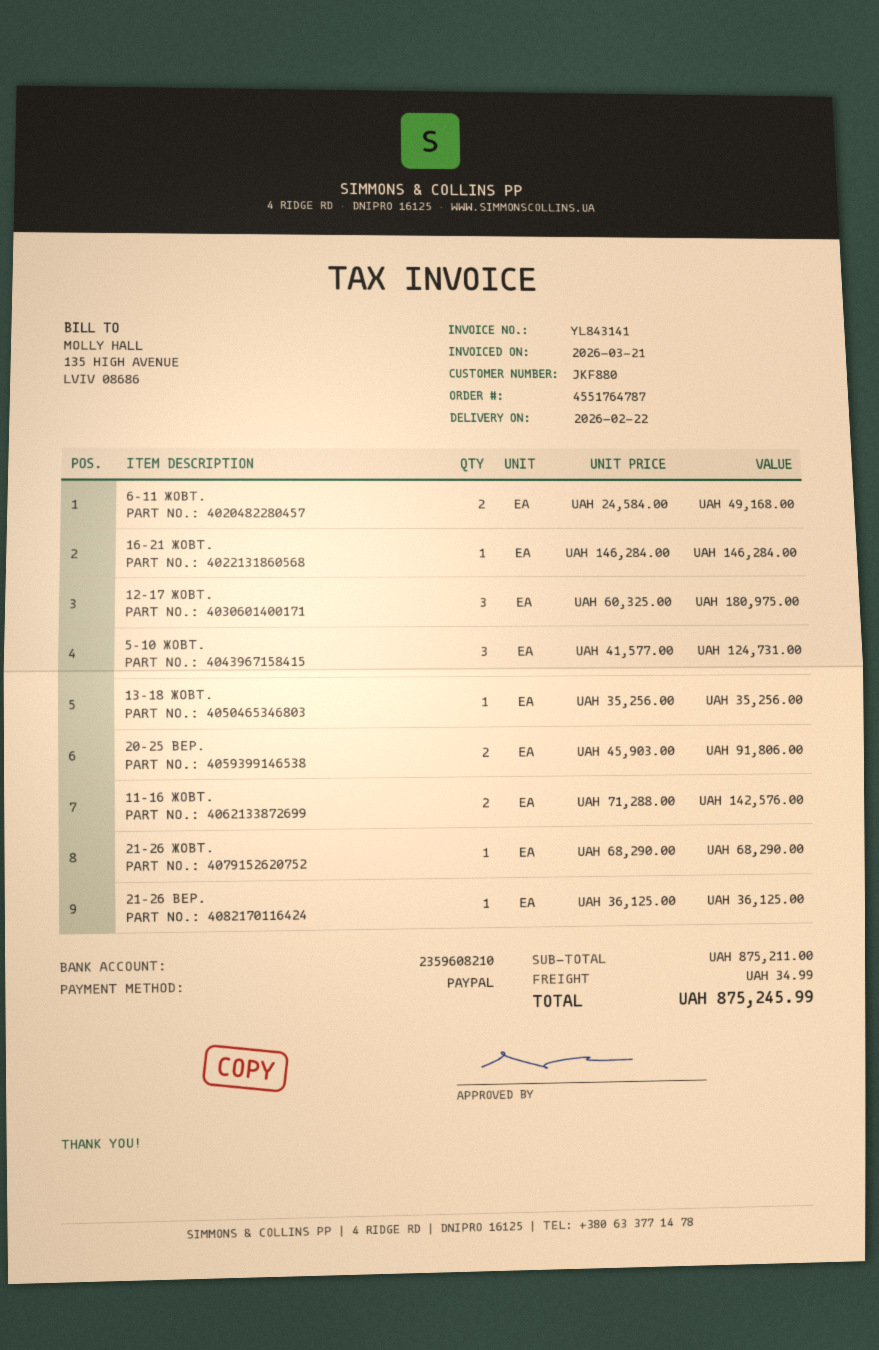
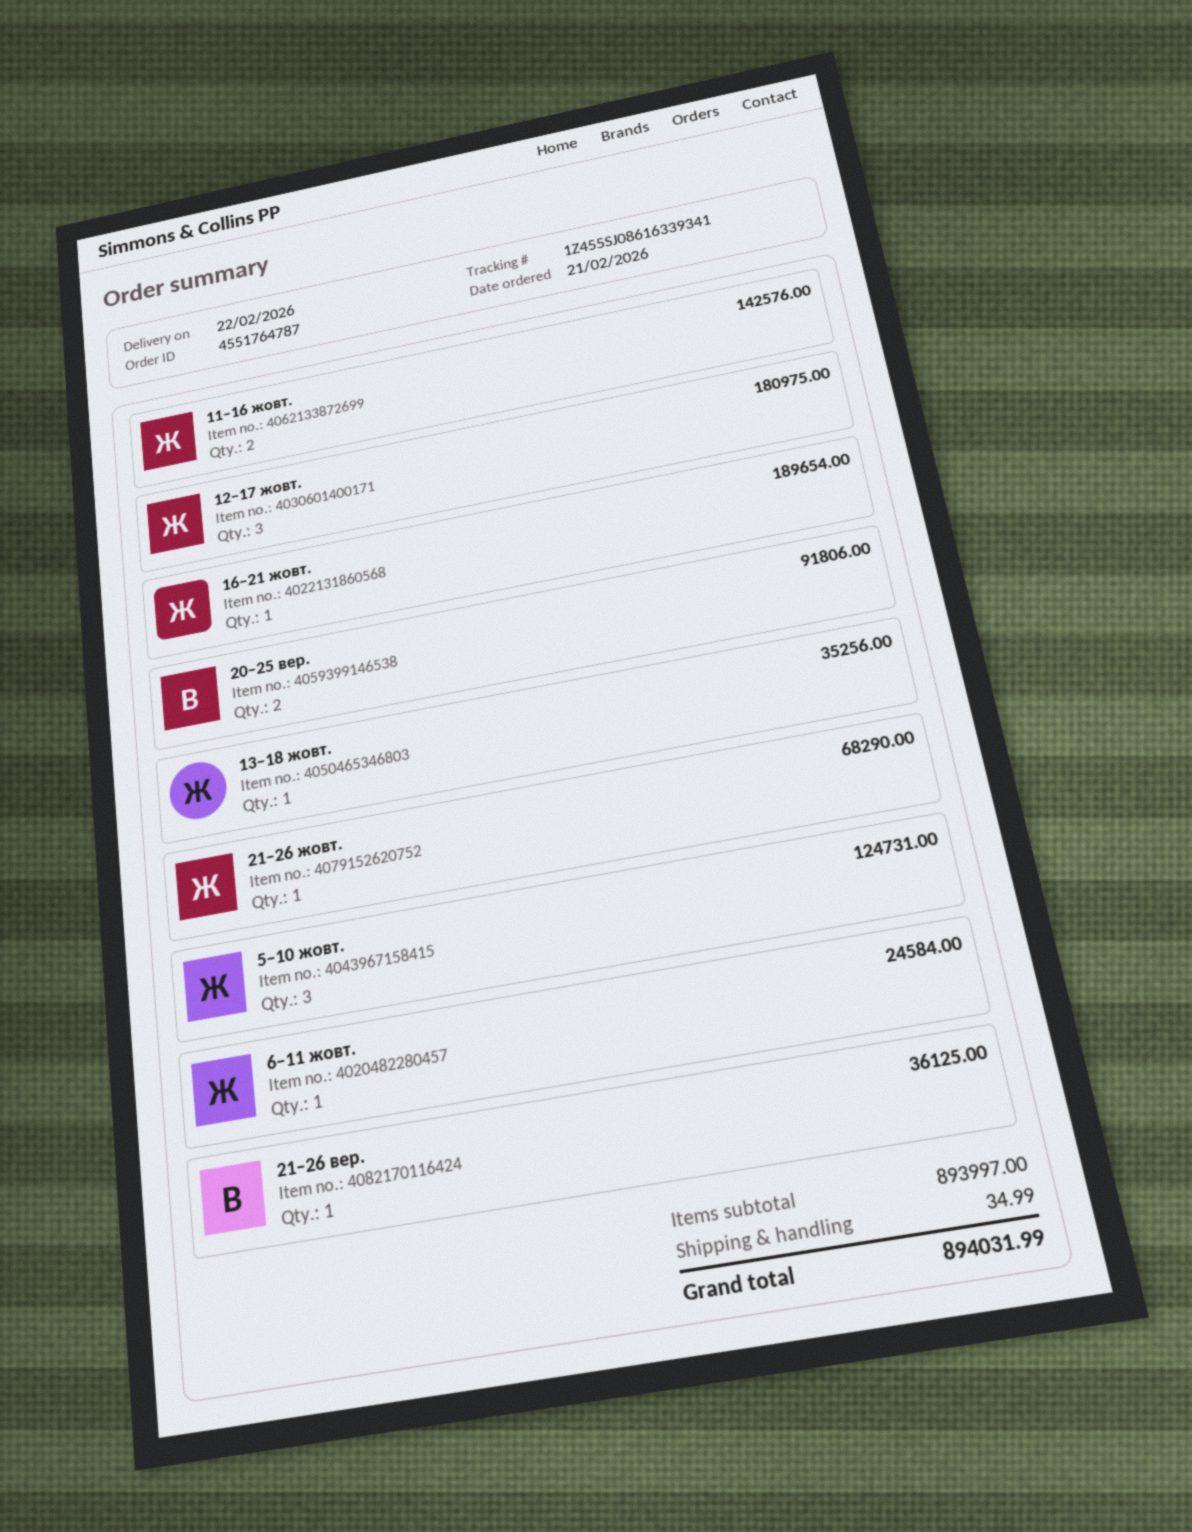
6–11 ЖОВТ.: 2 for 49168.00 -> 1 for 24584.00
16–21 ЖОВТ.: 1 for 146284.00 -> 1 for 189654.00
subtotal: 875211.00 -> 893997.00
total: 875245.99 -> 894031.99

